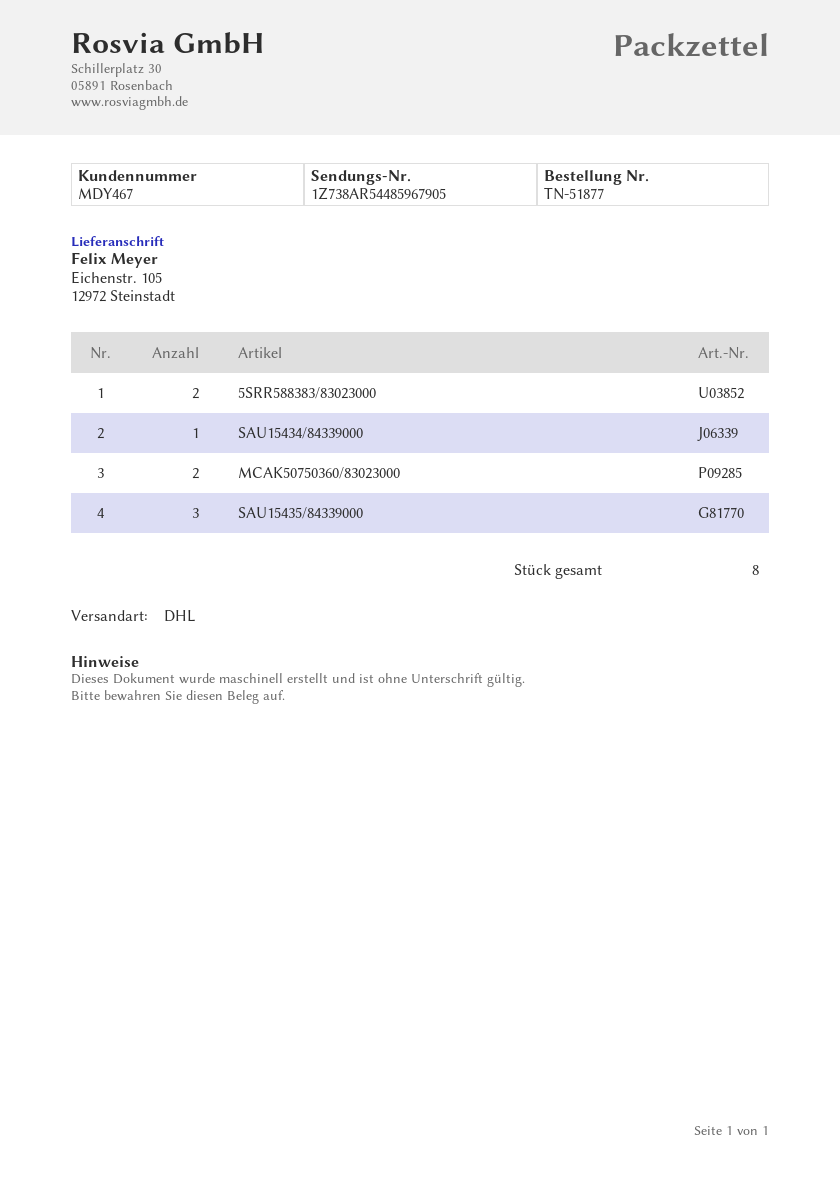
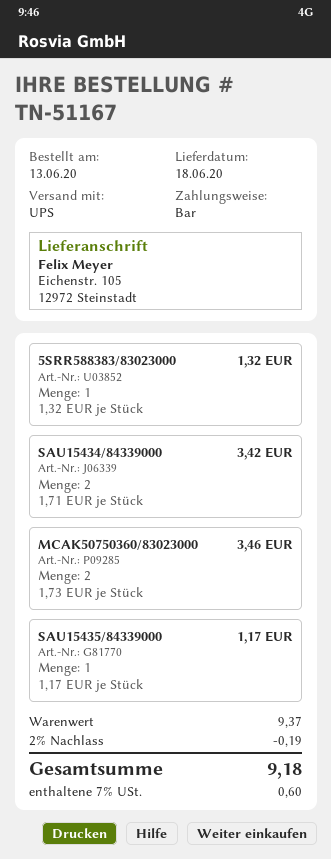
order number: TN-51877 -> TN-51167
shipping method: DHL -> UPS
5SRR588383/83023000: 2 -> 1
SAU15434/84339000: 1 -> 2
SAU15435/84339000: 3 -> 1

